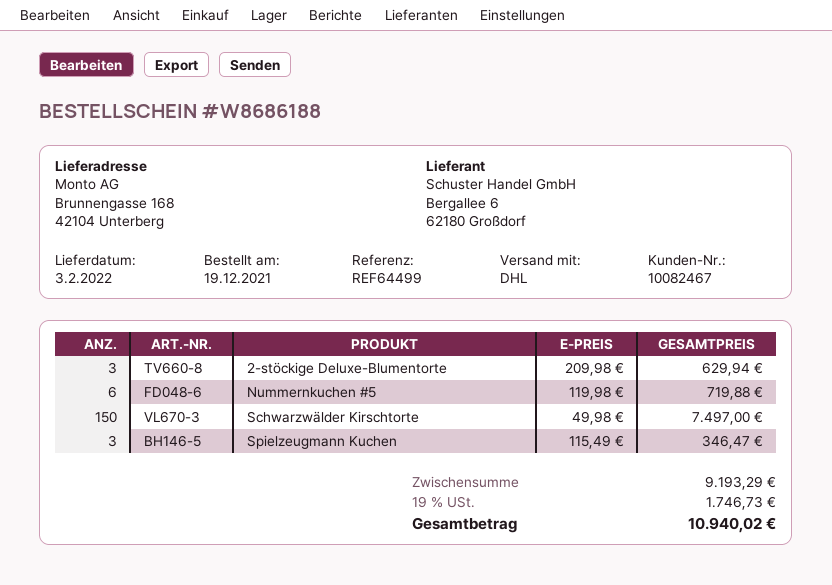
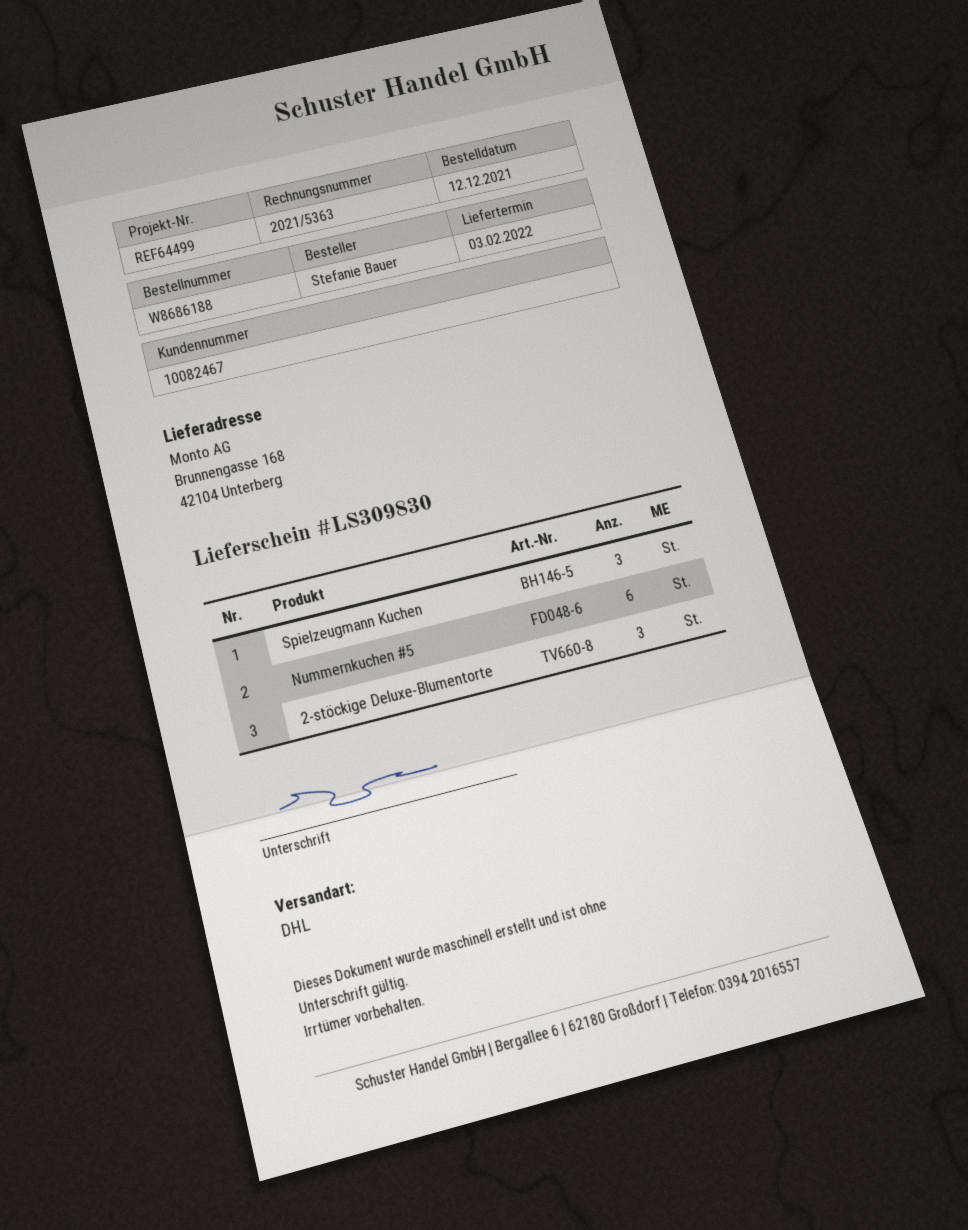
order date: 2021-12-19 -> 2021-12-12
Schwarzwälder Kirschtorte: 150 -> none

